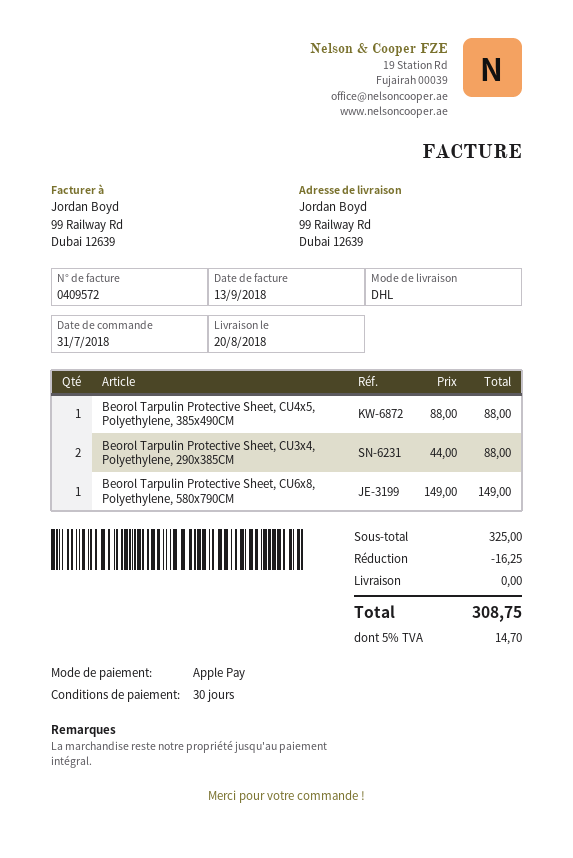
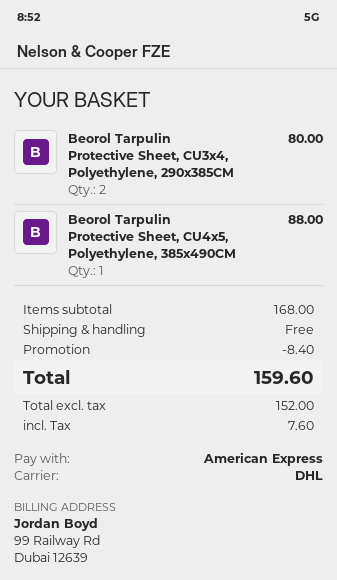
payment method: Apple Pay -> American Express
Beorol Tarpulin Protective Sheet, CU3x4, Polyethylene, 290x385CM: 2 for 88.00 -> 2 for 80.00
Beorol Tarpulin Protective Sheet, CU6x8, Polyethylene, 580x790CM: 1 for 149.00 -> none
subtotal: 325.00 -> 168.00
discount: 16.25 -> 8.40
tax: 14.70 -> 7.60
total: 308.75 -> 159.60

